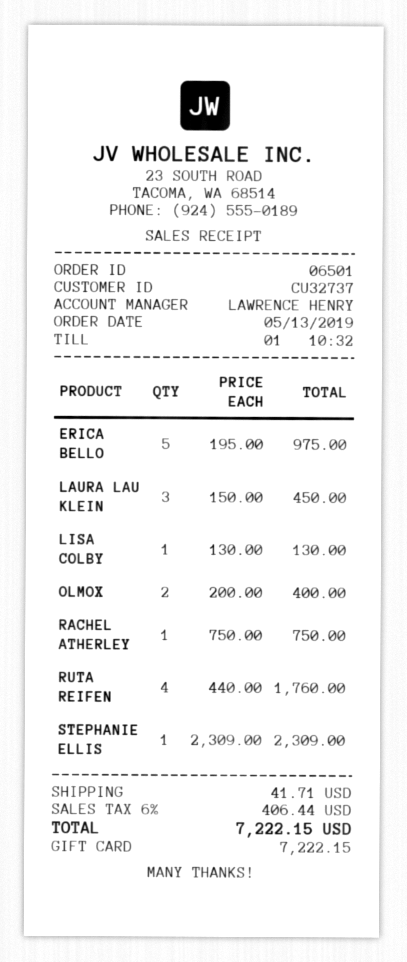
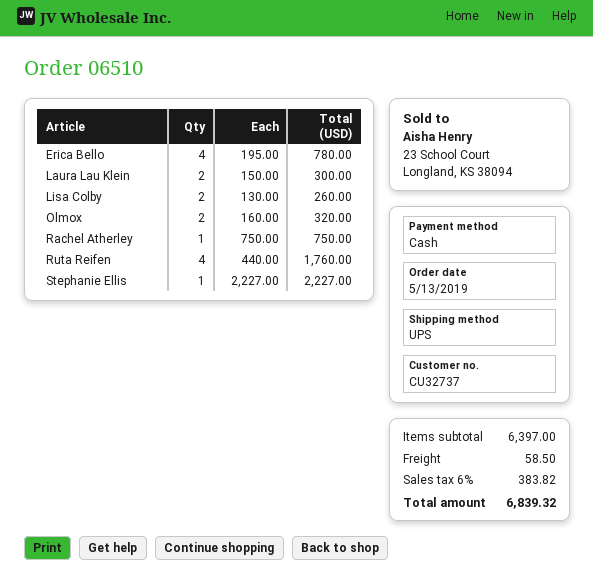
order number: 06501 -> 06510
payment method: gift card -> cash
ERICA BELLO: 5 x 195.00 = 975.00 -> 4 x 195.00 = 780.00
LAURA LAU KLEIN: 3 x 150.00 = 450.00 -> 2 x 150.00 = 300.00
LISA COLBY: 1 x 130.00 = 130.00 -> 2 x 130.00 = 260.00
OLMOX: 2 x 200.00 = 400.00 -> 2 x 160.00 = 320.00
STEPHANIE ELLIS: 1 x 2309.00 = 2309.00 -> 1 x 2227.00 = 2227.00
shipping: 41.71 -> 58.50
tax: 6% = 406.44 -> 6% = 383.82
total: 7222.15 -> 6839.32

